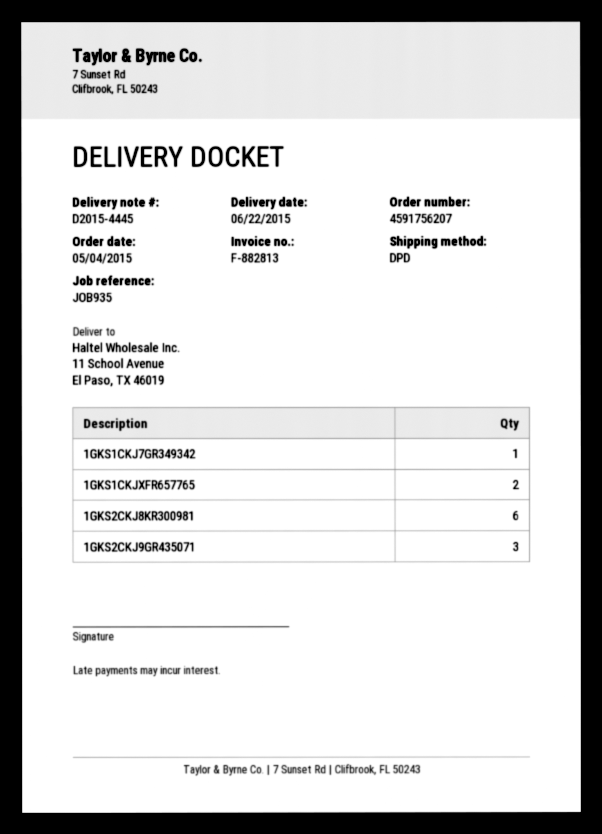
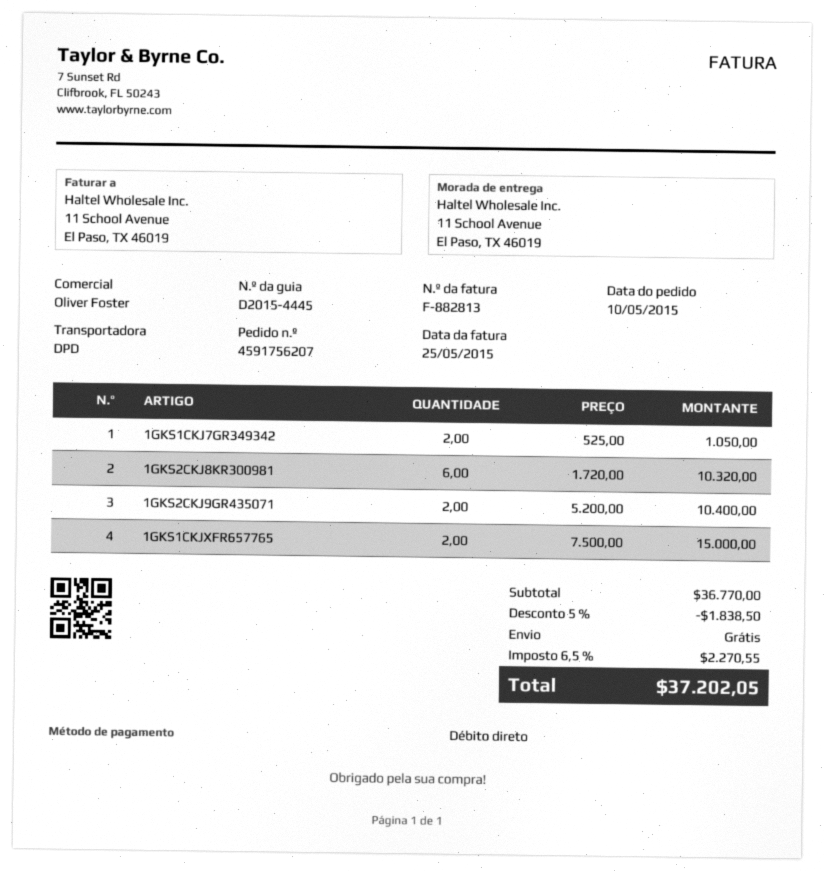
order date: 2015-05-04 -> 2015-05-10
1GKS1CKJ7GR349342: 1 -> 2
1GKS2CKJ9GR435071: 3 -> 2

